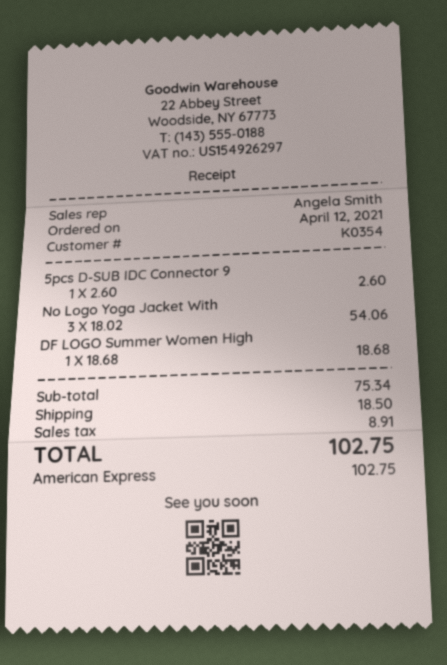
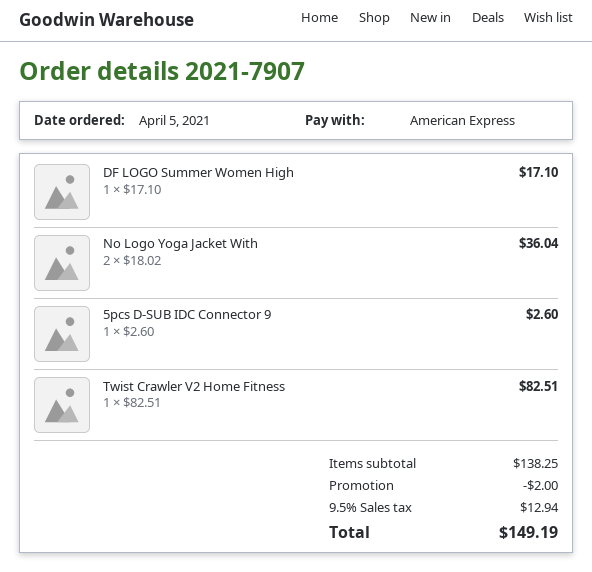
order date: 2021-04-12 -> 2021-04-05
No Logo Yoga Jacket With: 3 x 18.02 = 54.06 -> 2 x 18.02 = 36.04
DF LOGO Summer Women High: 1 x 18.68 = 18.68 -> 1 x 17.10 = 17.10
Twist Crawler V2 Home Fitness: none -> 1 x 82.51 = 82.51
subtotal: 75.34 -> 138.25
discount: none -> 2.00
shipping: 18.50 -> none
tax: 8.91 -> 12.94
total: 102.75 -> 149.19

